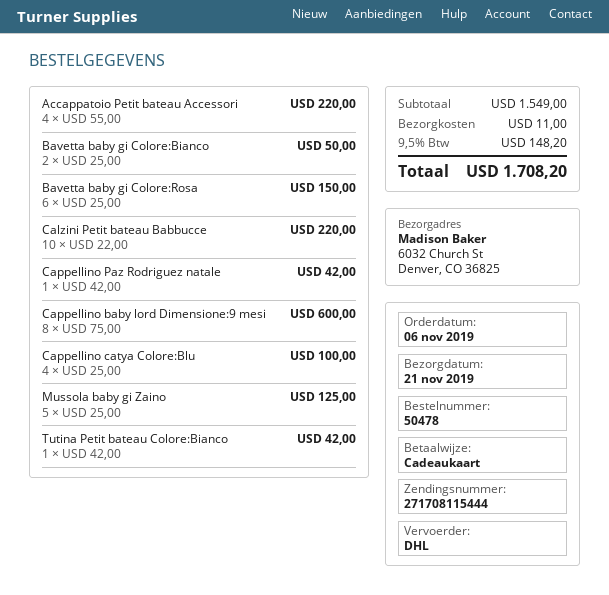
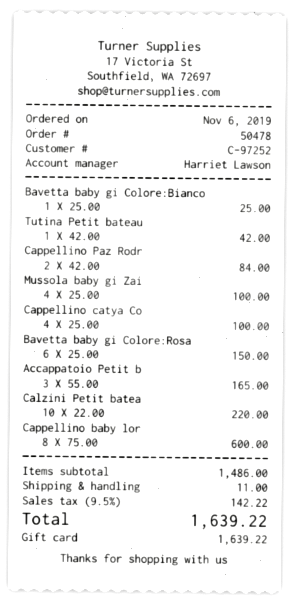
Accappatoio Petit bateau Accessori: 4 x 55.00 = 220.00 -> 3 x 55.00 = 165.00
Bavetta baby gi Colore:Bianco: 2 x 25.00 = 50.00 -> 1 x 25.00 = 25.00
Cappellino Paz Rodriguez natale: 1 x 42.00 = 42.00 -> 2 x 42.00 = 84.00
Mussola baby gi Zaino: 5 x 25.00 = 125.00 -> 4 x 25.00 = 100.00
subtotal: 1549.00 -> 1486.00
tax: 9.5% = 148.20 -> 9.5% = 142.22
total: 1708.20 -> 1639.22

